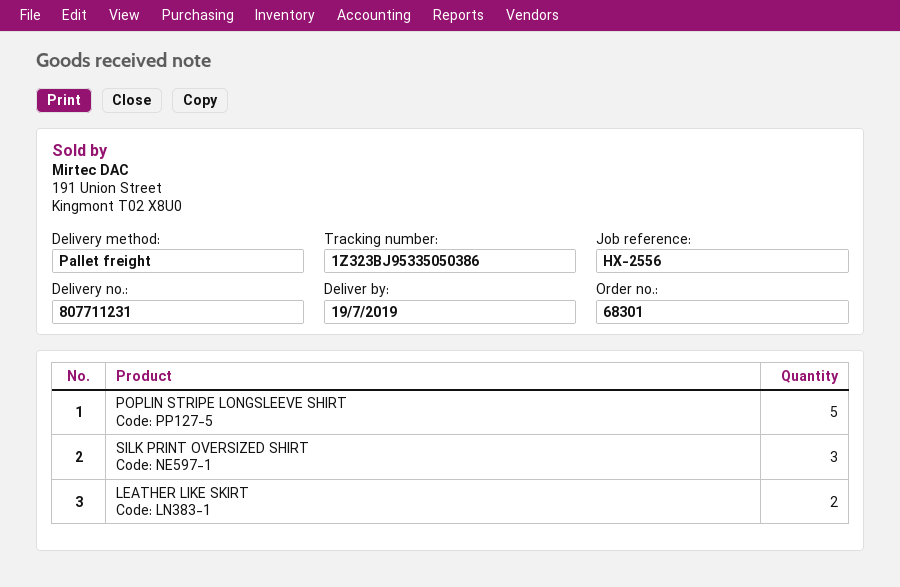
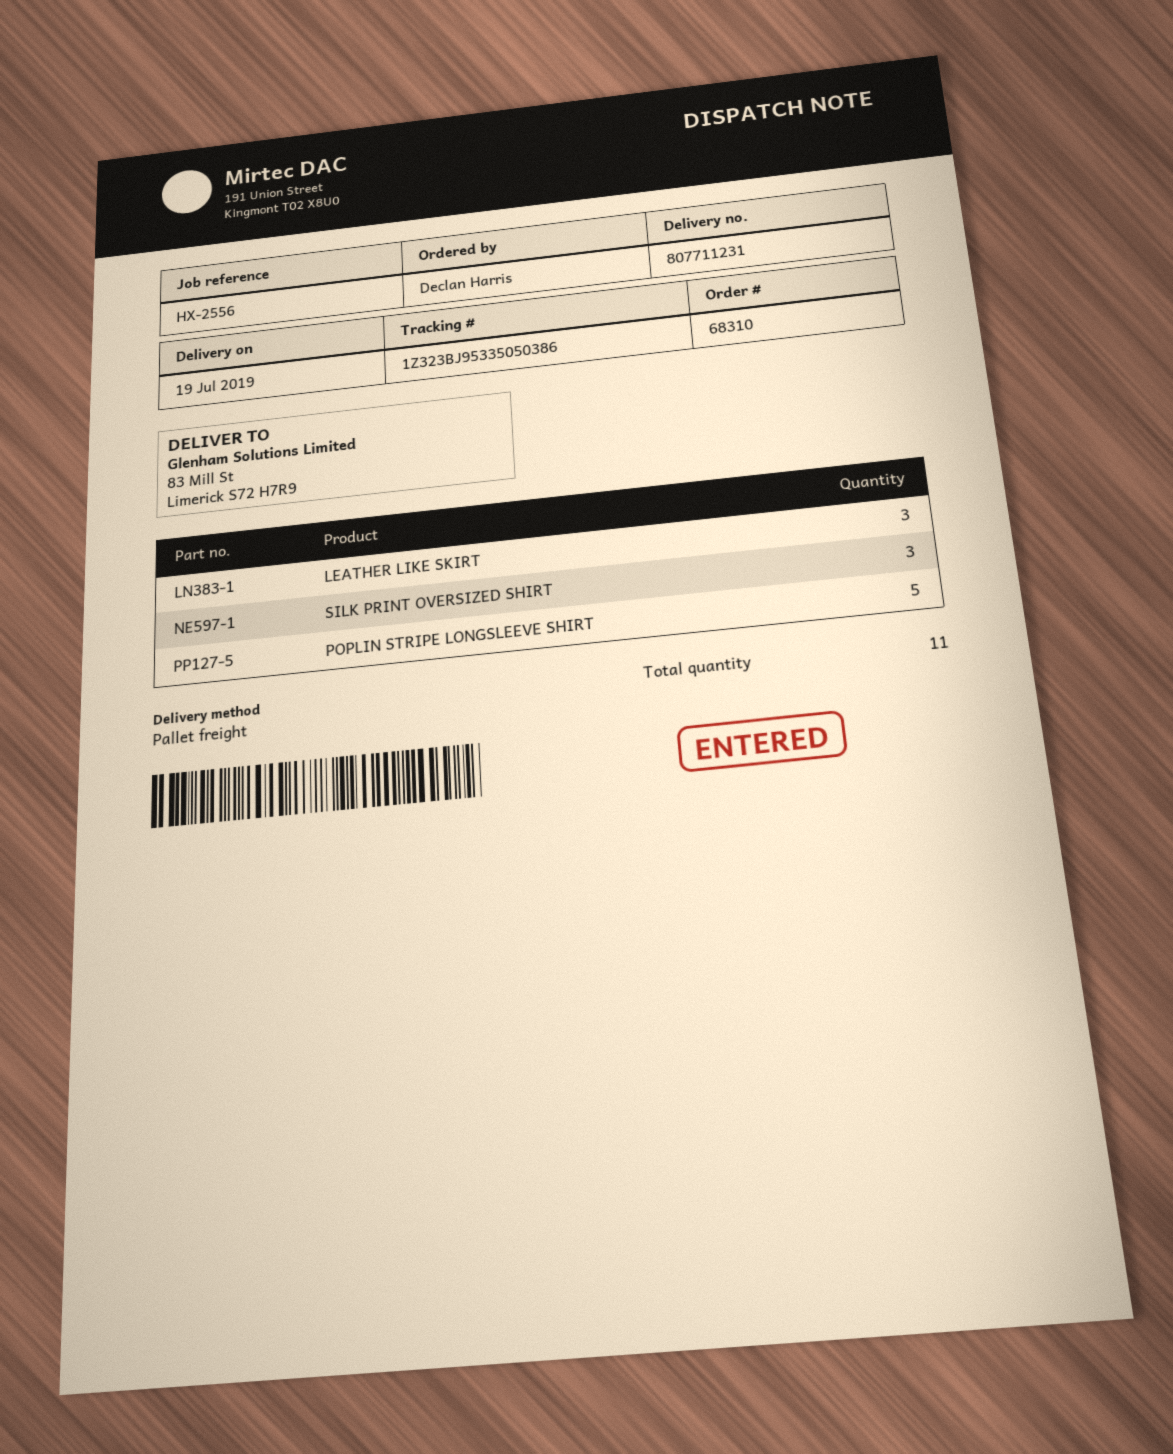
order number: 68301 -> 68310
LEATHER LIKE SKIRT: 2 -> 3

